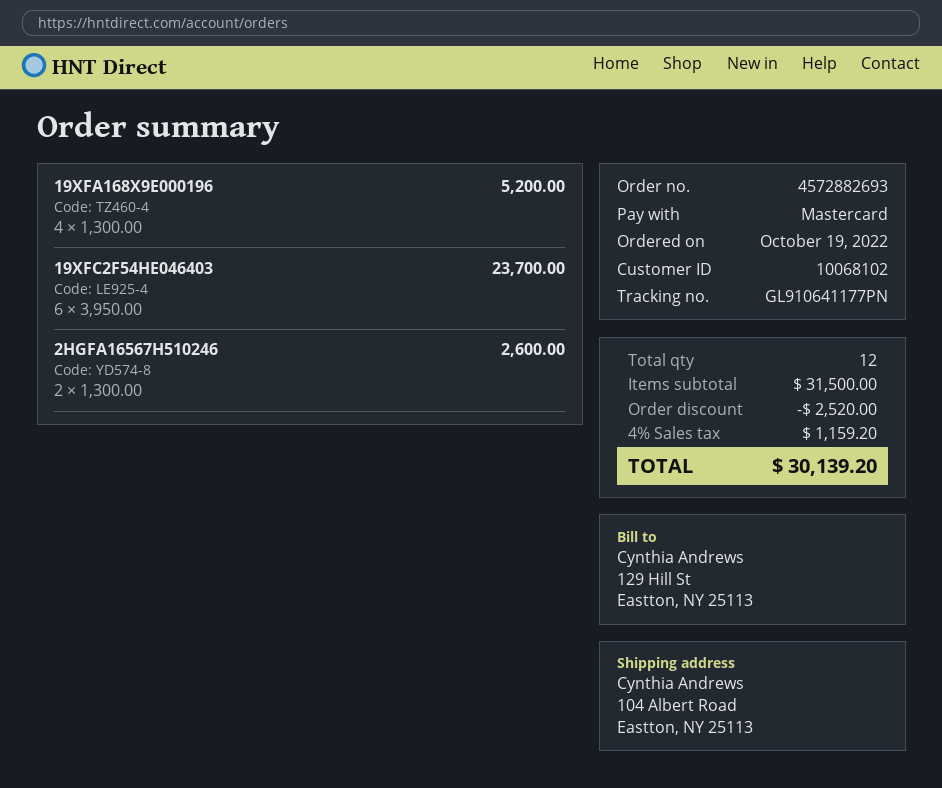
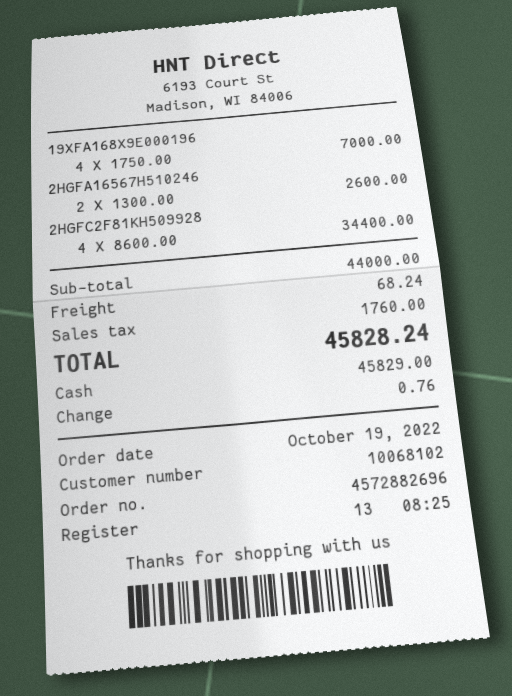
order number: 4572882693 -> 4572882696
payment method: Mastercard -> cash
19XFA168X9E000196: 4 x 1300.00 = 5200.00 -> 4 x 1750.00 = 7000.00
19XFC2F54HE046403: 6 x 3950.00 = 23700.00 -> none
2HGFC2F81KH509928: none -> 4 x 8600.00 = 34400.00
subtotal: 31500.00 -> 44000.00
discount: 2520.00 -> none
shipping: none -> 68.24
tax: 1159.20 -> 1760.00
total: 30139.20 -> 45828.24

